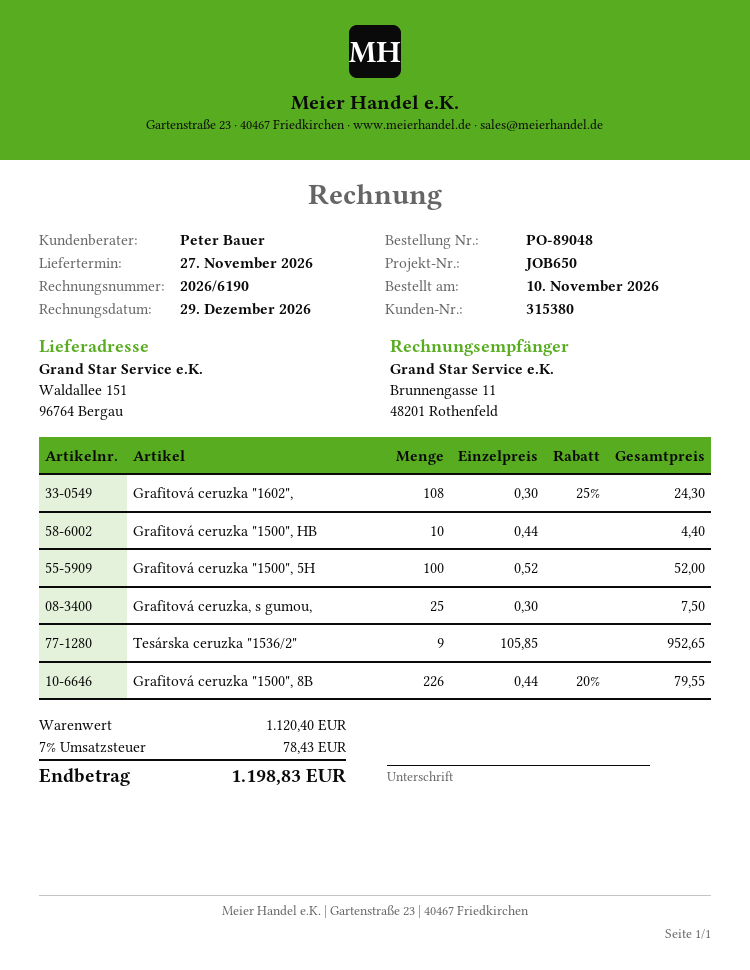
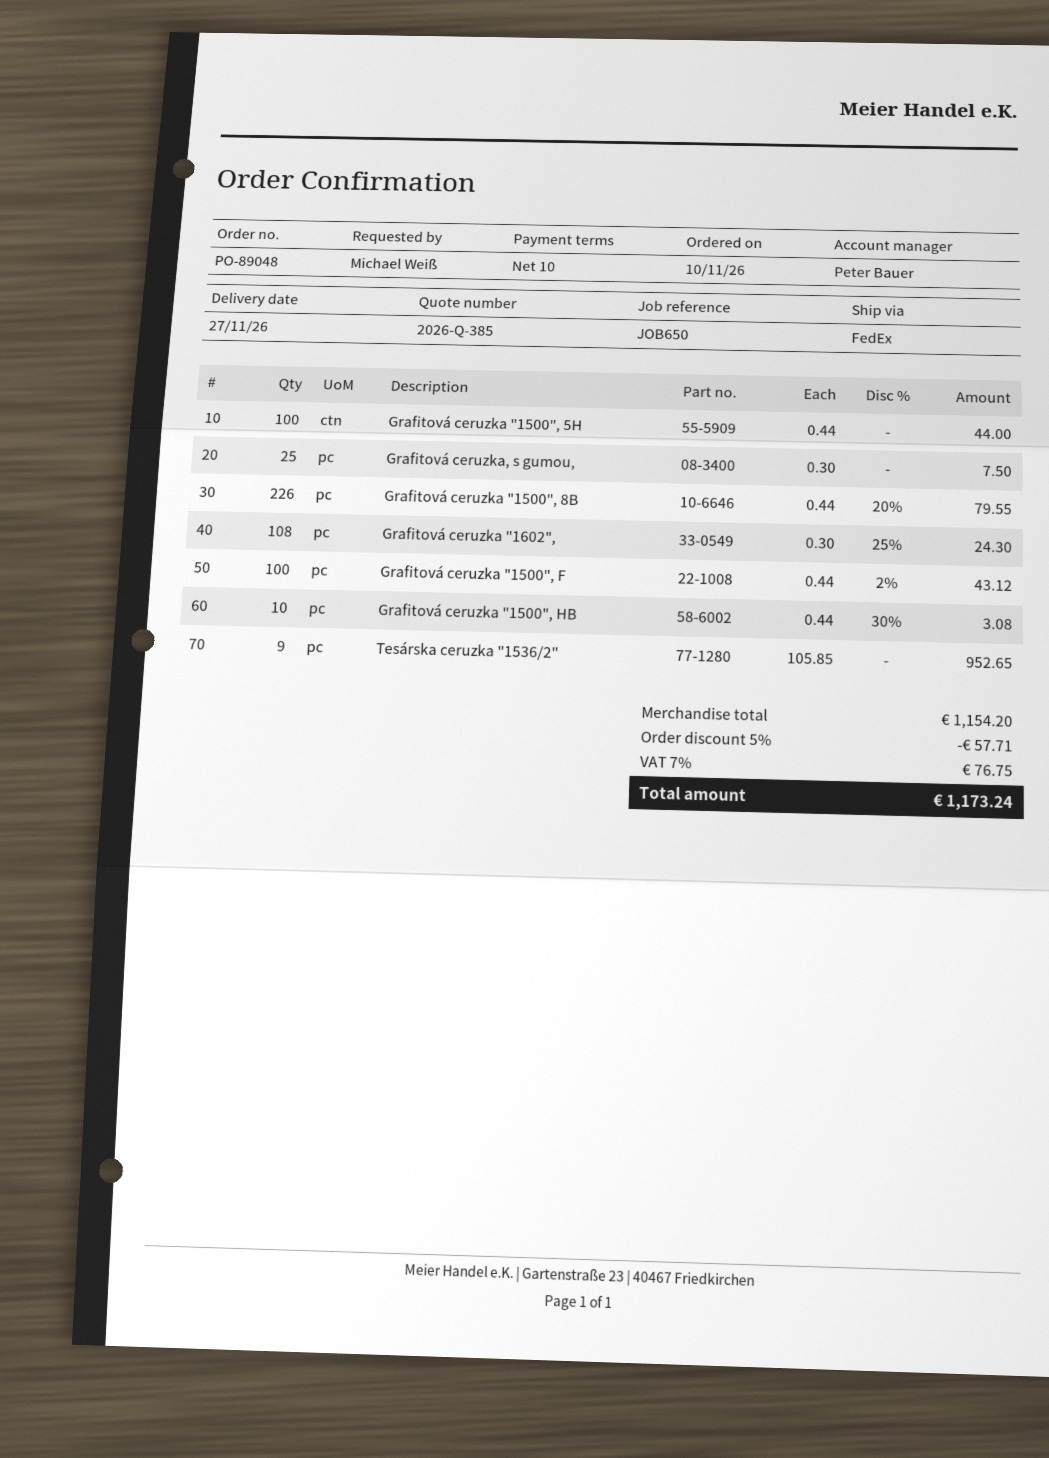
Grafitová ceruzka "1500", HB: 10 x 0.44 = 4.40 -> 10 x 0.44 - 30% = 3.08
Grafitová ceruzka "1500", 5H: 100 x 0.52 = 52.00 -> 100 x 0.44 = 44.00
Grafitová ceruzka "1500", F: none -> 100 x 0.44 - 2% = 43.12
subtotal: 1120.40 -> 1154.20
discount: none -> 5% = 57.71
tax: 7% = 78.43 -> 7% = 76.75
total: 1198.83 -> 1173.24

